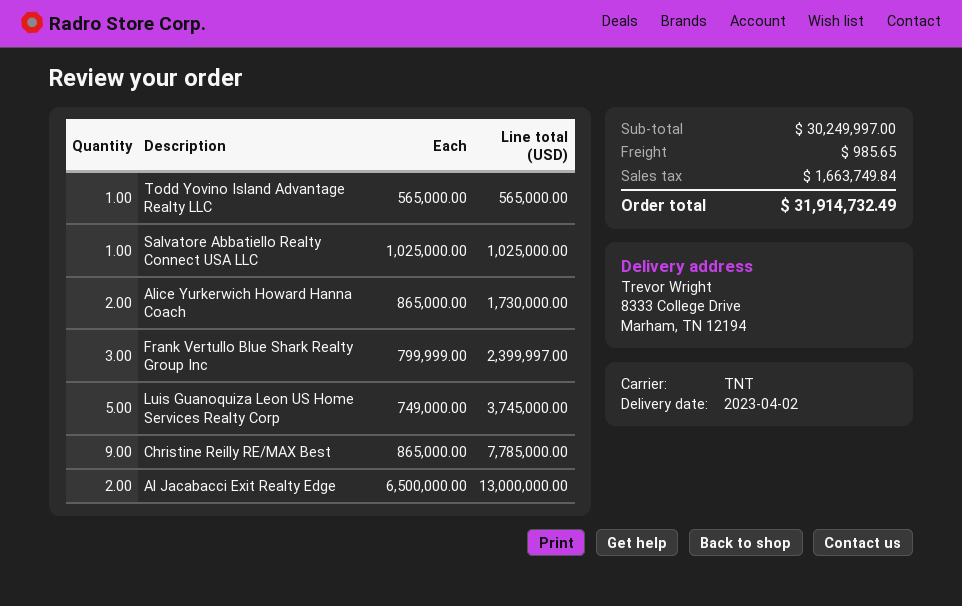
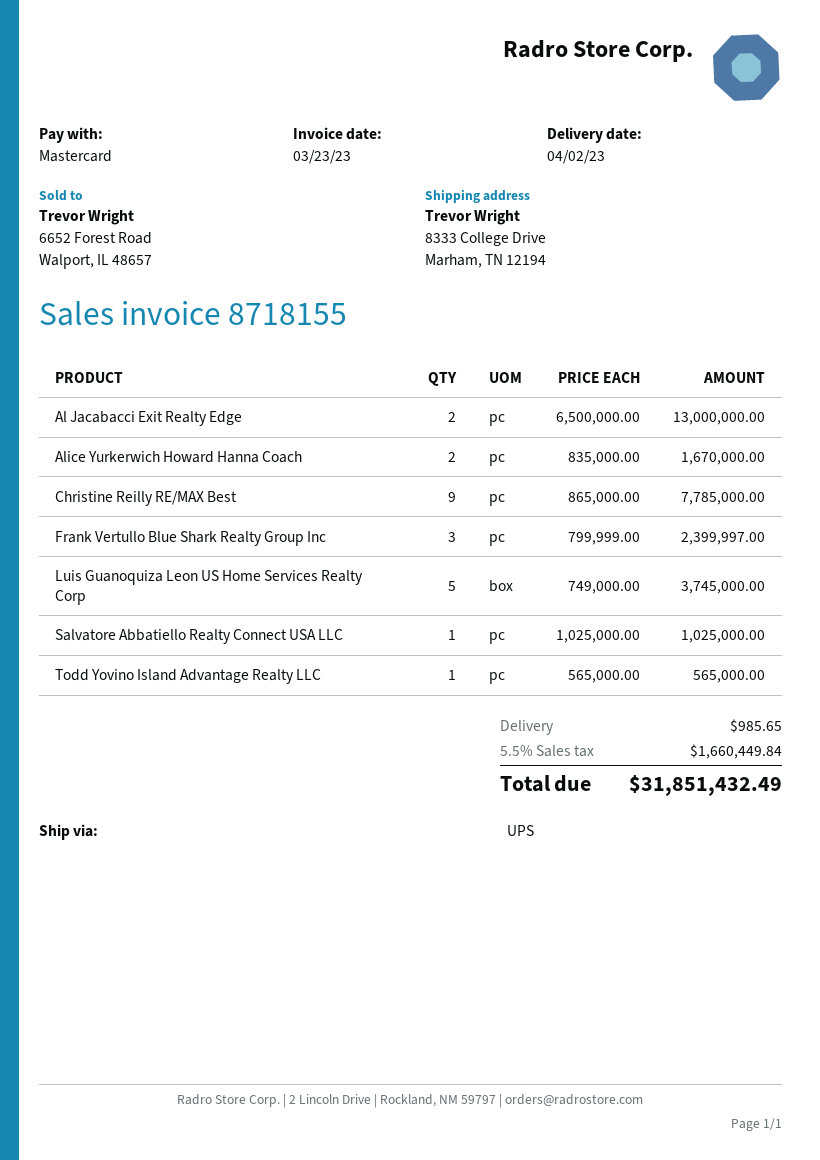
shipping method: TNT -> UPS
Alice Yurkerwich Howard Hanna Coach: 2 x 865000.00 = 1730000.00 -> 2 x 835000.00 = 1670000.00
tax: 1663749.84 -> 1660449.84
total: 31914732.49 -> 31851432.49

